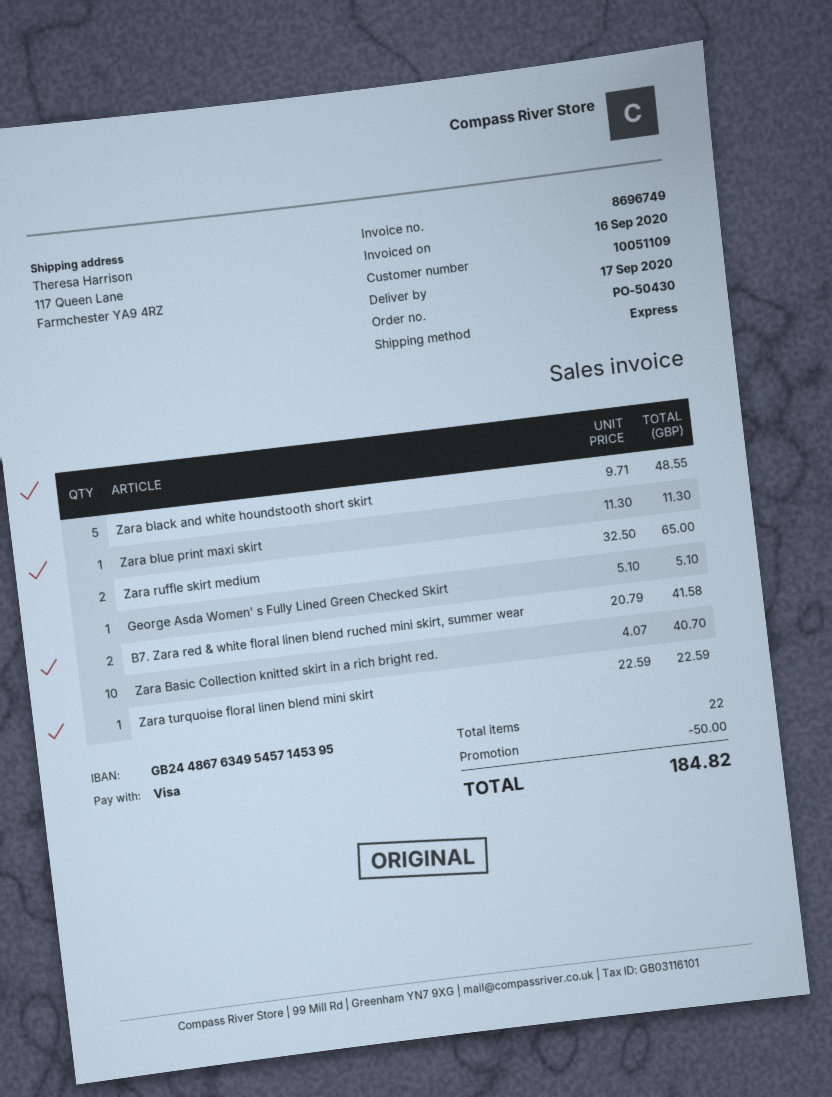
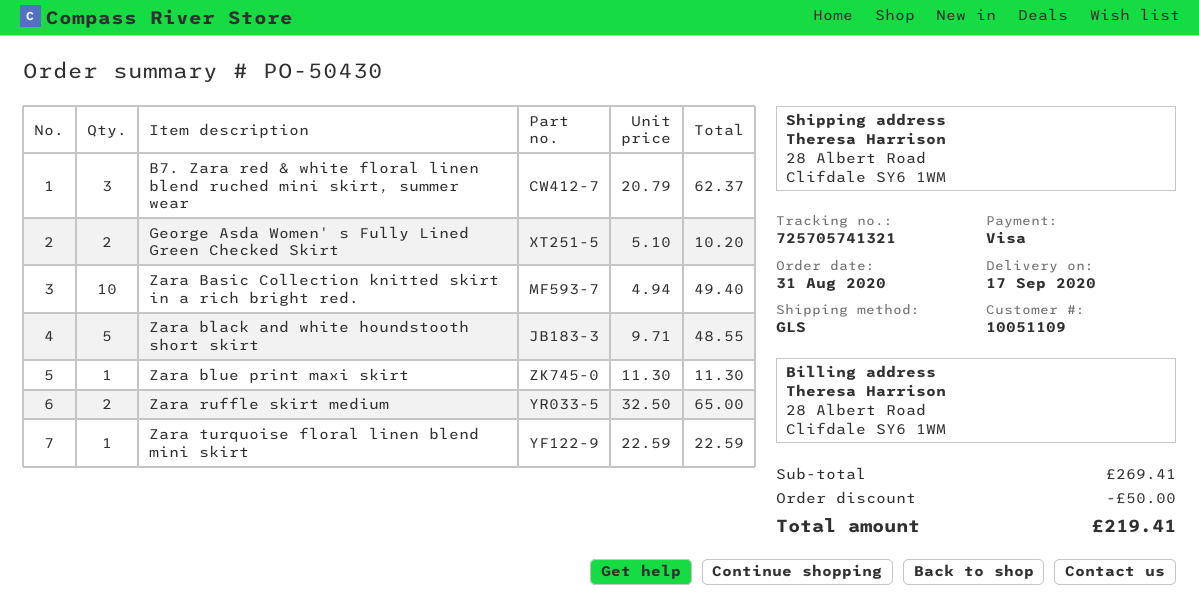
shipping method: express -> GLS
ship to: 117 Queen Lane, Farmchester YA9 4RZ -> 28 Albert Road, Clifdale SY6 1WM
George Asda Women' s Fully Lined Green Checked Skirt: 1 x 5.10 = 5.10 -> 2 x 5.10 = 10.20
B7. Zara red & white floral linen blend ruched mini skirt, summer wear: 2 x 20.79 = 41.58 -> 3 x 20.79 = 62.37
Zara Basic Collection knitted skirt in a rich bright red.: 10 x 4.07 = 40.70 -> 10 x 4.94 = 49.40
total: 184.82 -> 219.41

